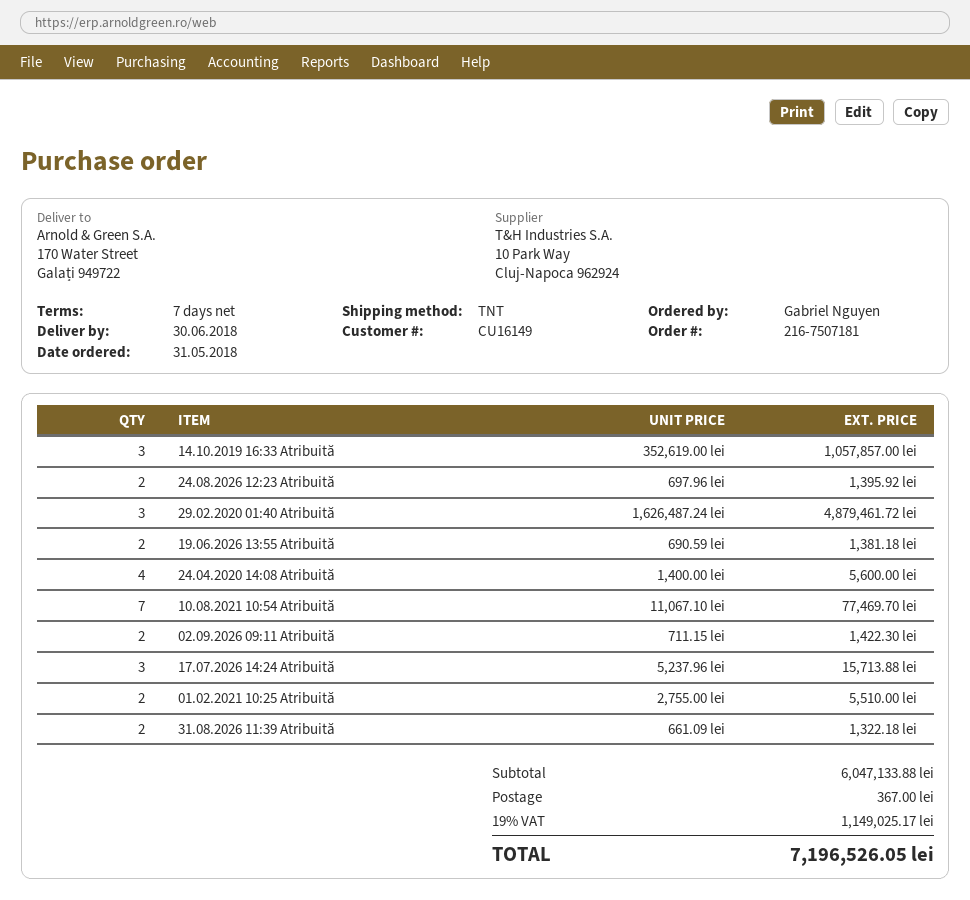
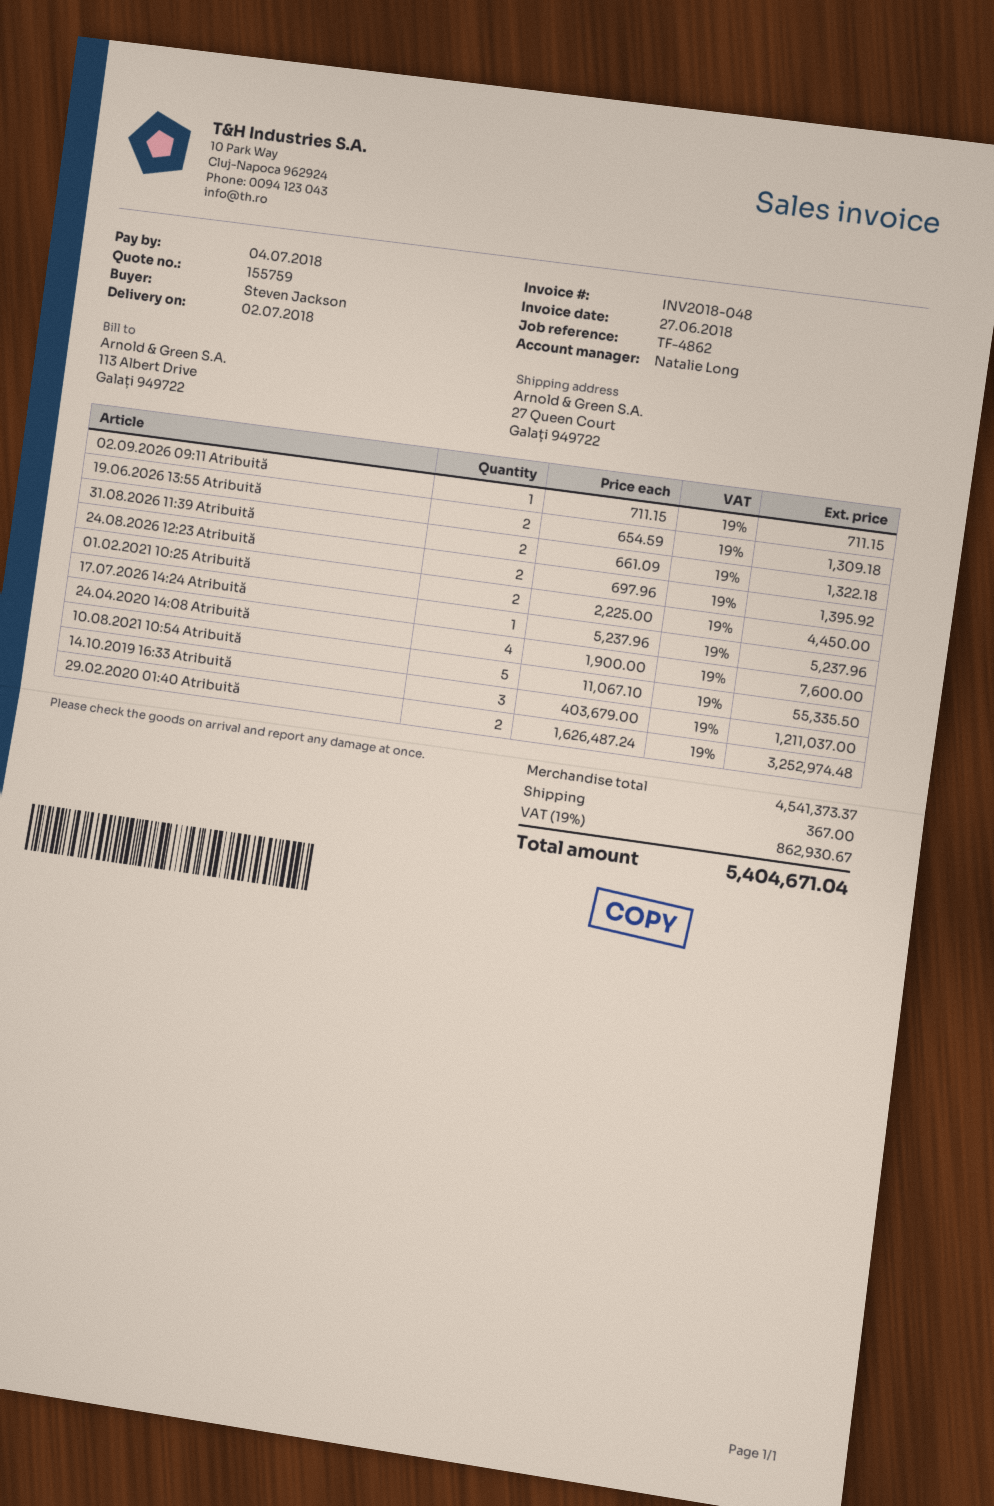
delivery date: 2018-06-30 -> 2018-07-02
ordered by: Gabriel Nguyen -> Steven Jackson
ship to: 170 Water Street, Galați 949722 -> 27 Queen Court, Galați 949722
14.10.2019 16:33 Atribuită: 3 x 352619.00 = 1057857.00 -> 3 x 403679.00 = 1211037.00
29.02.2020 01:40 Atribuită: 3 x 1626487.24 = 4879461.72 -> 2 x 1626487.24 = 3252974.48
19.06.2026 13:55 Atribuită: 2 x 690.59 = 1381.18 -> 2 x 654.59 = 1309.18
24.04.2020 14:08 Atribuită: 4 x 1400.00 = 5600.00 -> 4 x 1900.00 = 7600.00
10.08.2021 10:54 Atribuită: 7 x 11067.10 = 77469.70 -> 5 x 11067.10 = 55335.50
02.09.2026 09:11 Atribuită: 2 x 711.15 = 1422.30 -> 1 x 711.15 = 711.15
17.07.2026 14:24 Atribuită: 3 x 5237.96 = 15713.88 -> 1 x 5237.96 = 5237.96
01.02.2021 10:25 Atribuită: 2 x 2755.00 = 5510.00 -> 2 x 2225.00 = 4450.00
subtotal: 6047133.88 -> 4541373.37
tax: 19% = 1149025.17 -> 19% = 862930.67
total: 7196526.05 -> 5404671.04

